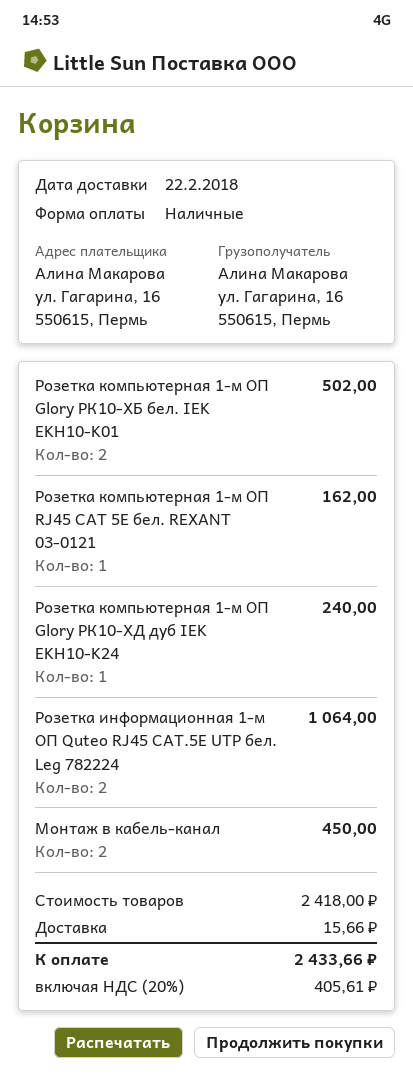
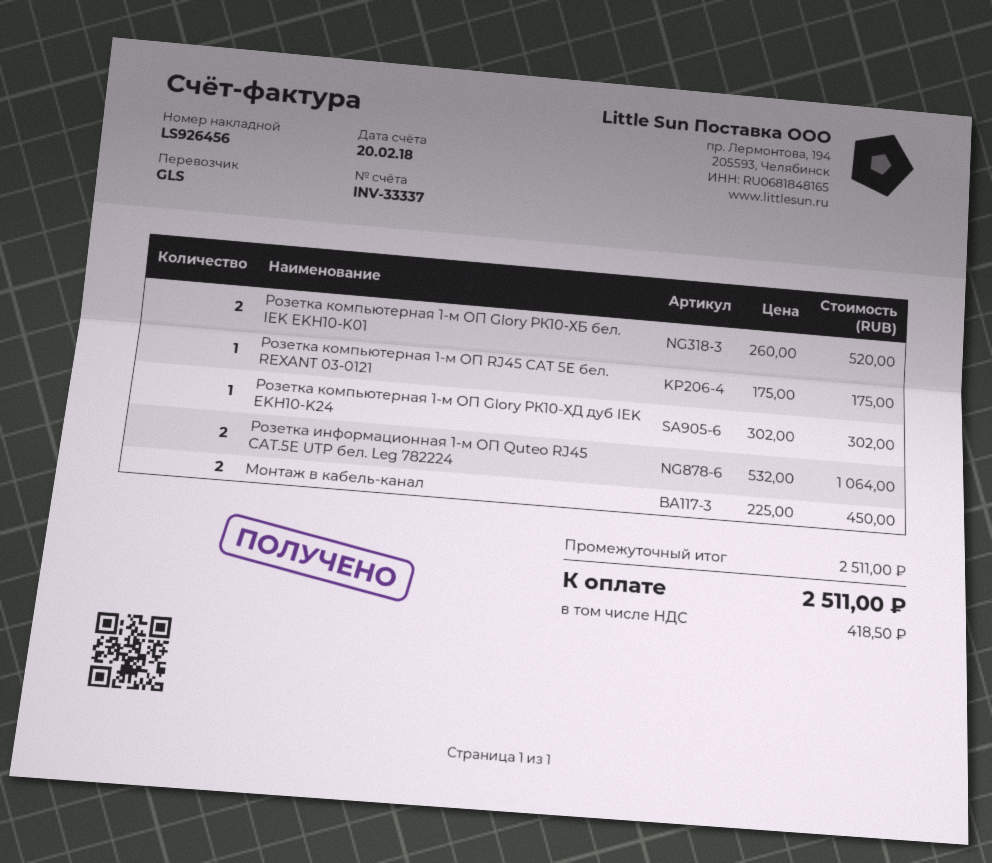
Розетка компьютерная 1-м ОП Glory РК10-ХБ бел. IEK EKH10-K01: 2 for 502.00 -> 2 for 520.00
Розетка компьютерная 1-м ОП RJ45 CAT 5E бел. REXANT 03-0121: 1 for 162.00 -> 1 for 175.00
Розетка компьютерная 1-м ОП Glory РК10-ХД дуб IEK EKH10-K24: 1 for 240.00 -> 1 for 302.00
subtotal: 2418.00 -> 2511.00
shipping: 15.66 -> none
tax: 405.61 -> 418.50
total: 2433.66 -> 2511.00

